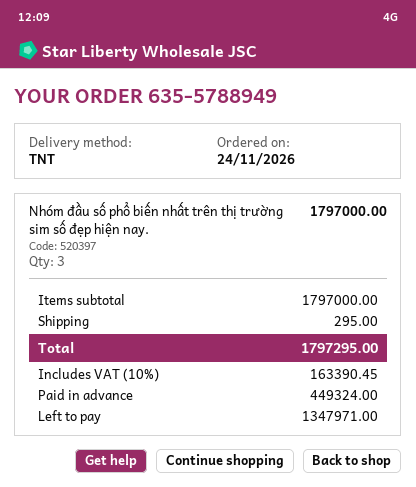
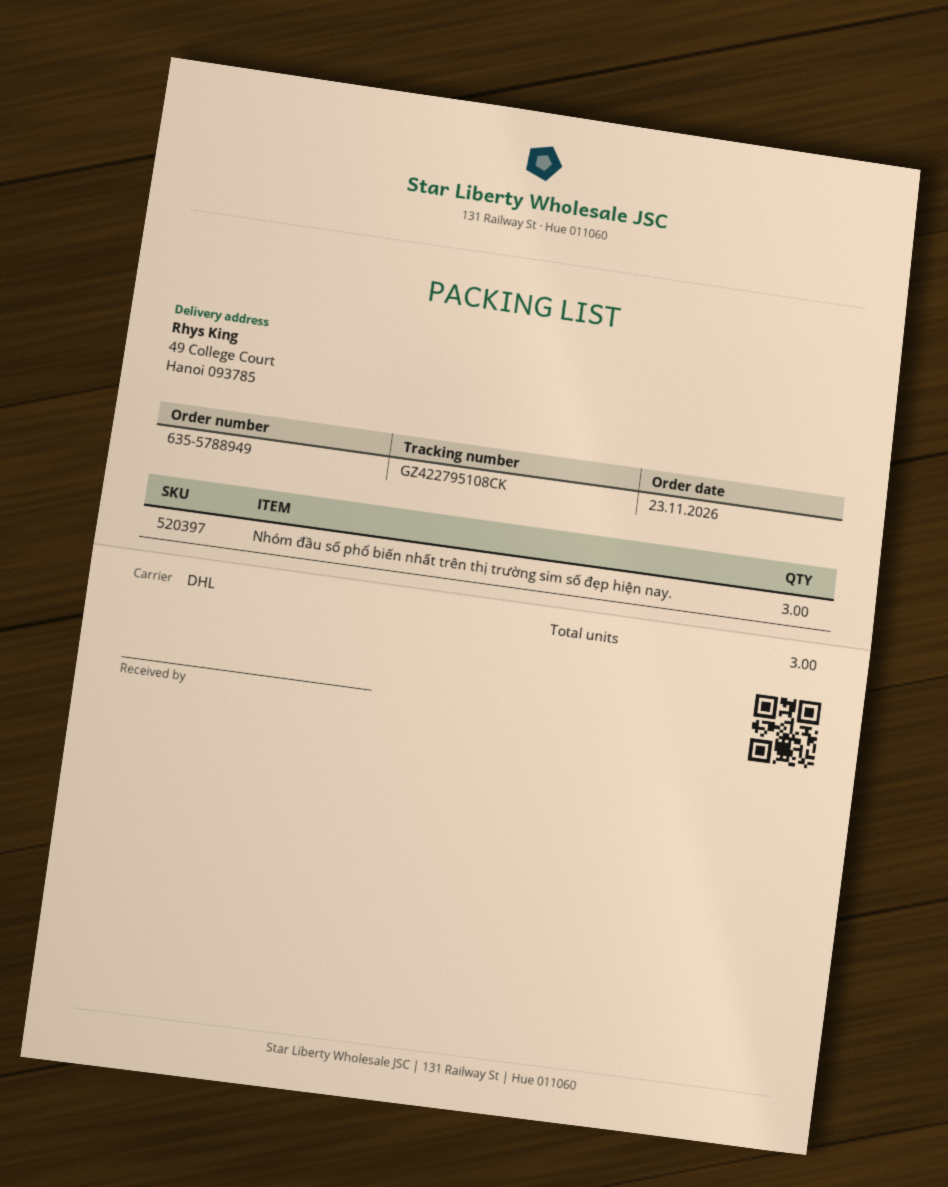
order date: 2026-11-24 -> 2026-11-23
shipping method: TNT -> DHL

